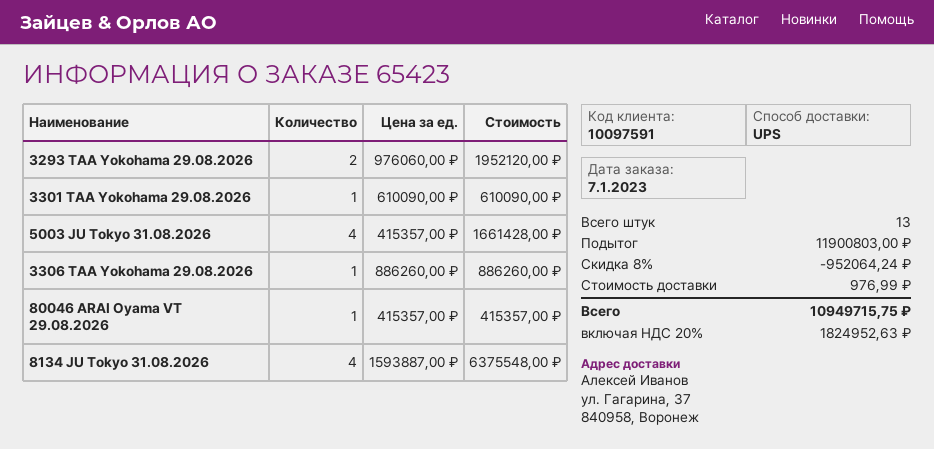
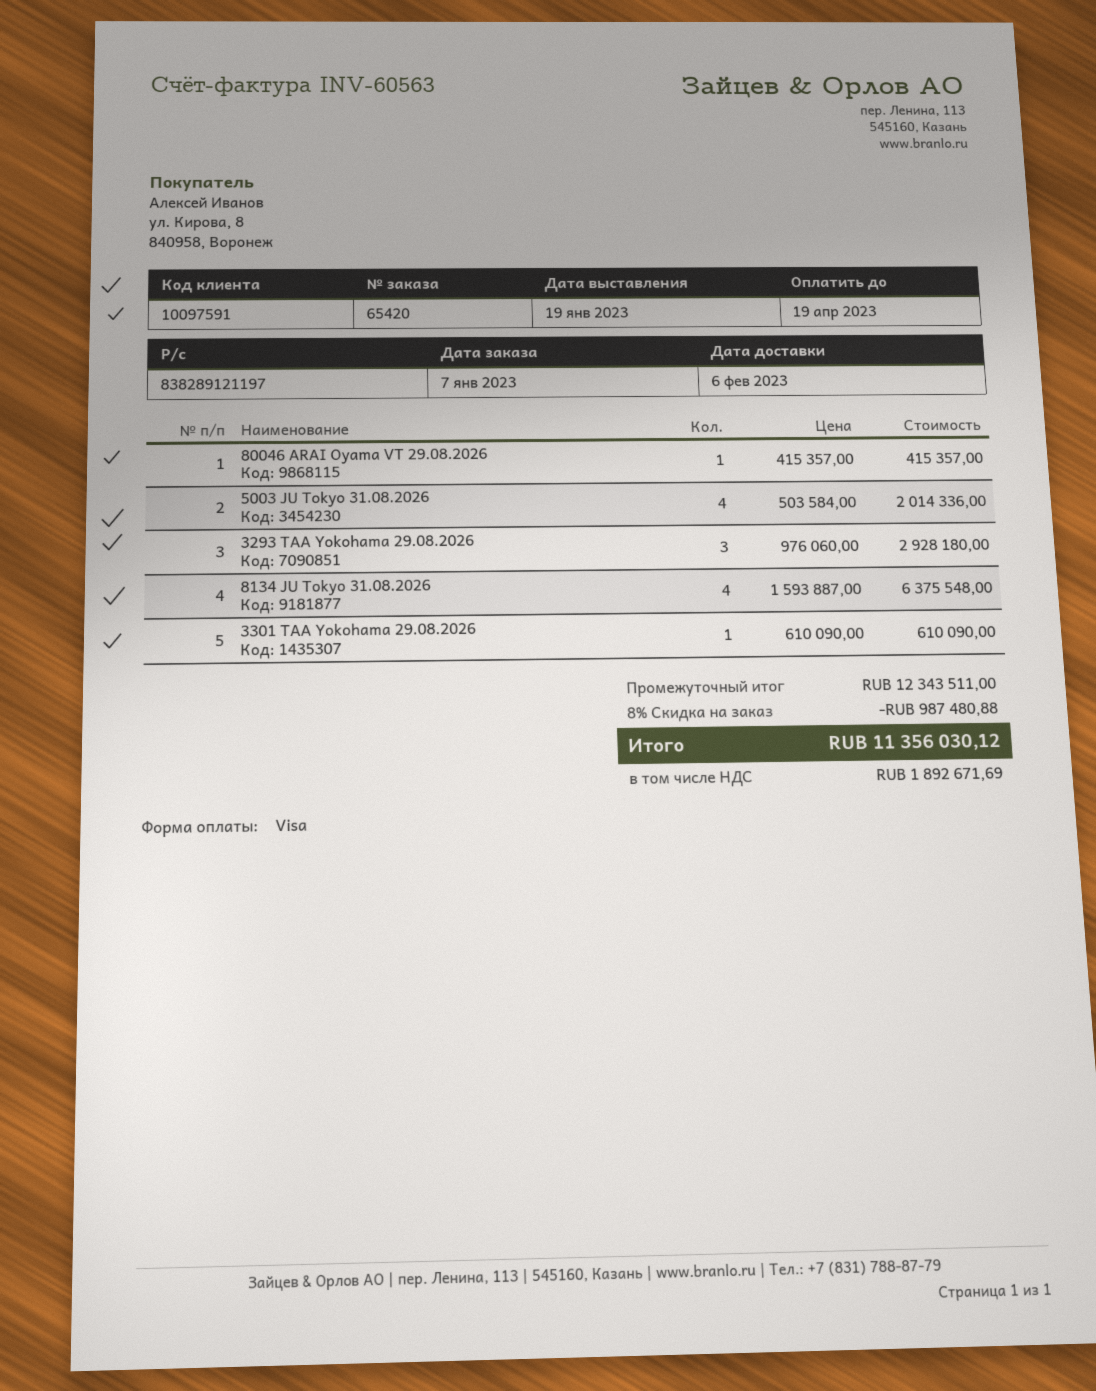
order number: 65423 -> 65420
3293 TAA Yokohama 29.08.2026: 2 x 976060.00 = 1952120.00 -> 3 x 976060.00 = 2928180.00
5003 JU Tokyo 31.08.2026: 4 x 415357.00 = 1661428.00 -> 4 x 503584.00 = 2014336.00
3306 TAA Yokohama 29.08.2026: 1 x 886260.00 = 886260.00 -> none
subtotal: 11900803.00 -> 12343511.00
discount: 8% = 952064.24 -> 8% = 987480.88
shipping: 976.99 -> none
tax: 1824952.63 -> 1892671.69
total: 10949715.75 -> 11356030.12

